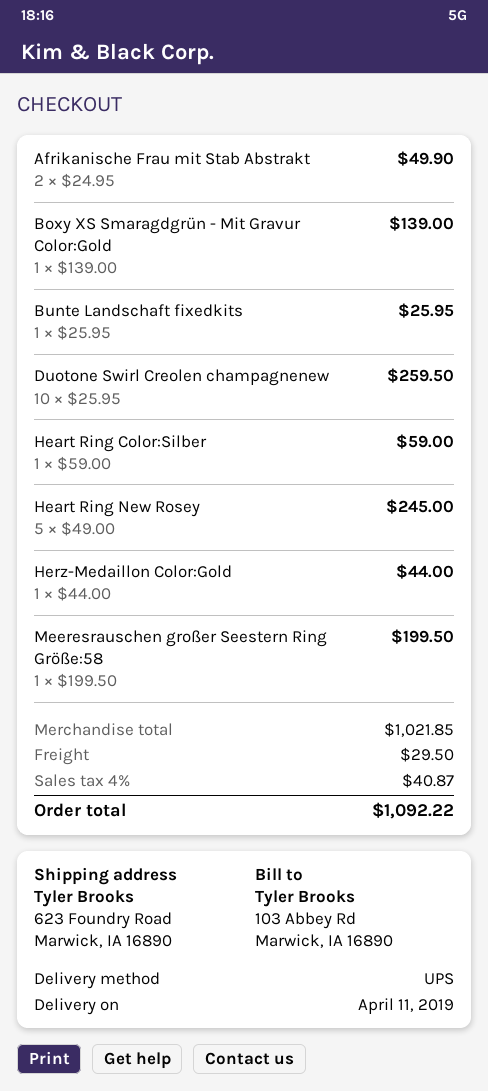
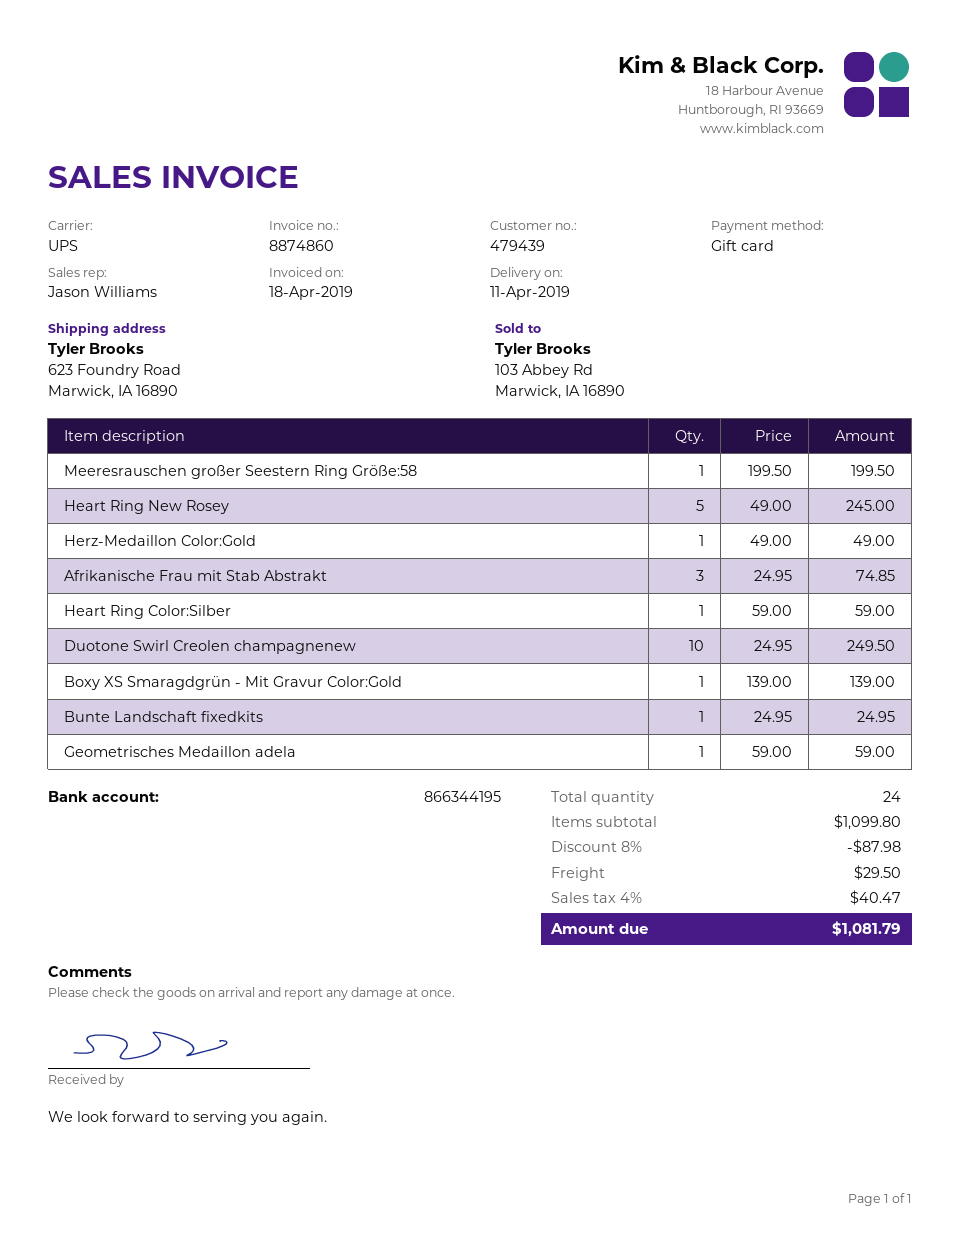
Afrikanische Frau mit Stab Abstrakt: 2 x 24.95 = 49.90 -> 3 x 24.95 = 74.85
Bunte Landschaft fixedkits: 1 x 25.95 = 25.95 -> 1 x 24.95 = 24.95
Duotone Swirl Creolen champagnenew: 10 x 25.95 = 259.50 -> 10 x 24.95 = 249.50
Herz-Medaillon Color:Gold: 1 x 44.00 = 44.00 -> 1 x 49.00 = 49.00
Geometrisches Medaillon adela: none -> 1 x 59.00 = 59.00
subtotal: 1021.85 -> 1099.80
discount: none -> 8% = 87.98
tax: 4% = 40.87 -> 4% = 40.47
total: 1092.22 -> 1081.79

